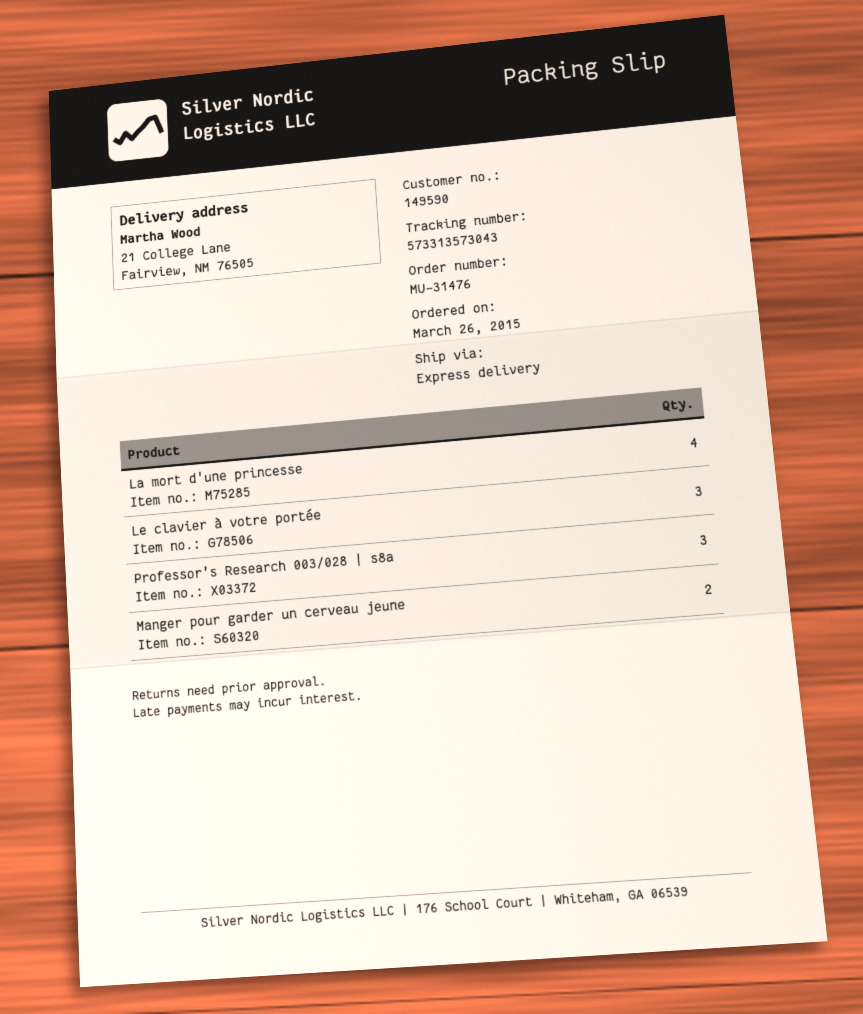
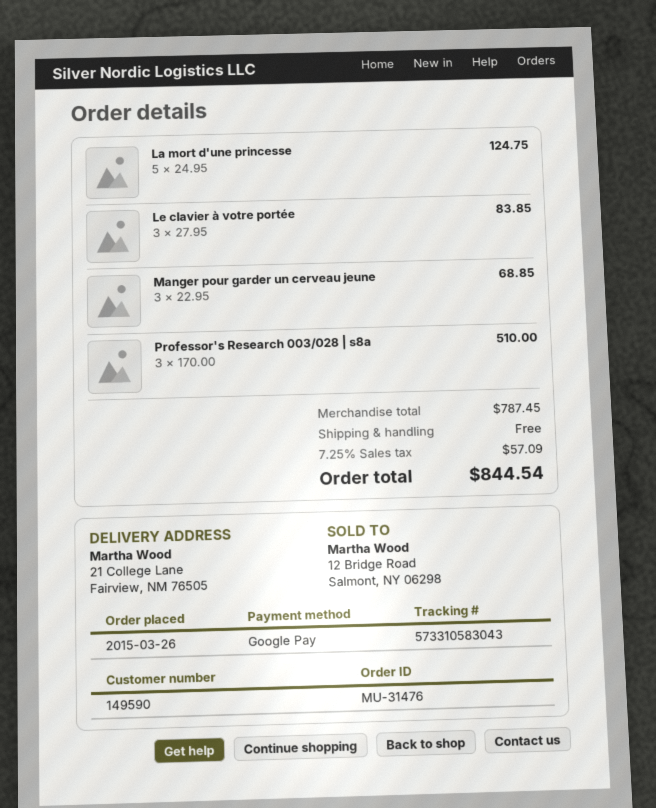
tracking number: 573313573043 -> 573310583043
La mort d'une princesse: 4 -> 5
Manger pour garder un cerveau jeune: 2 -> 3

